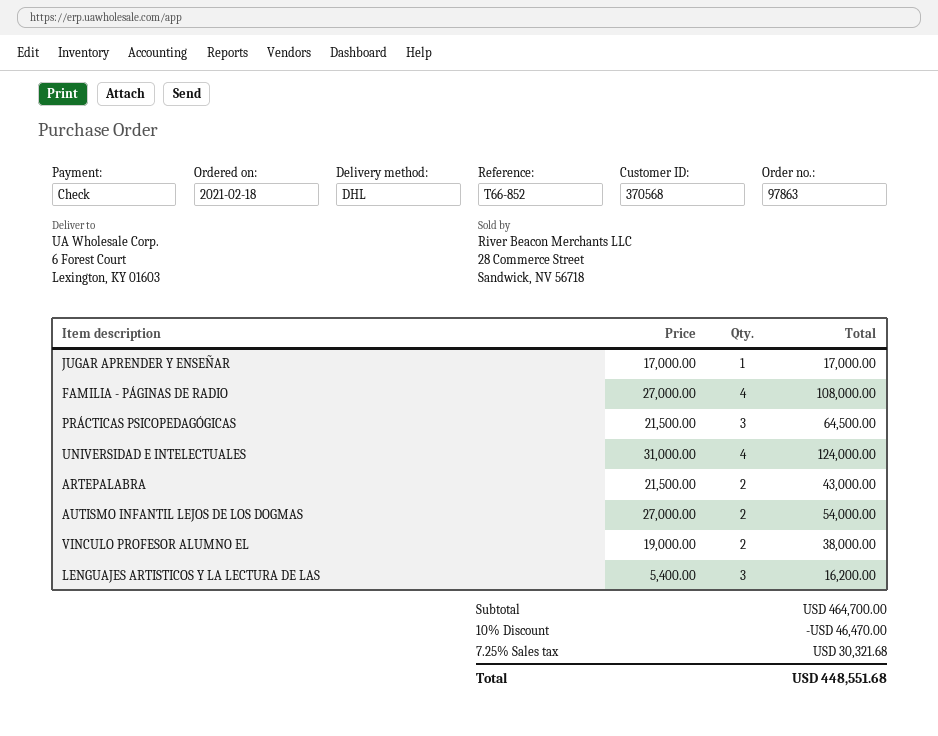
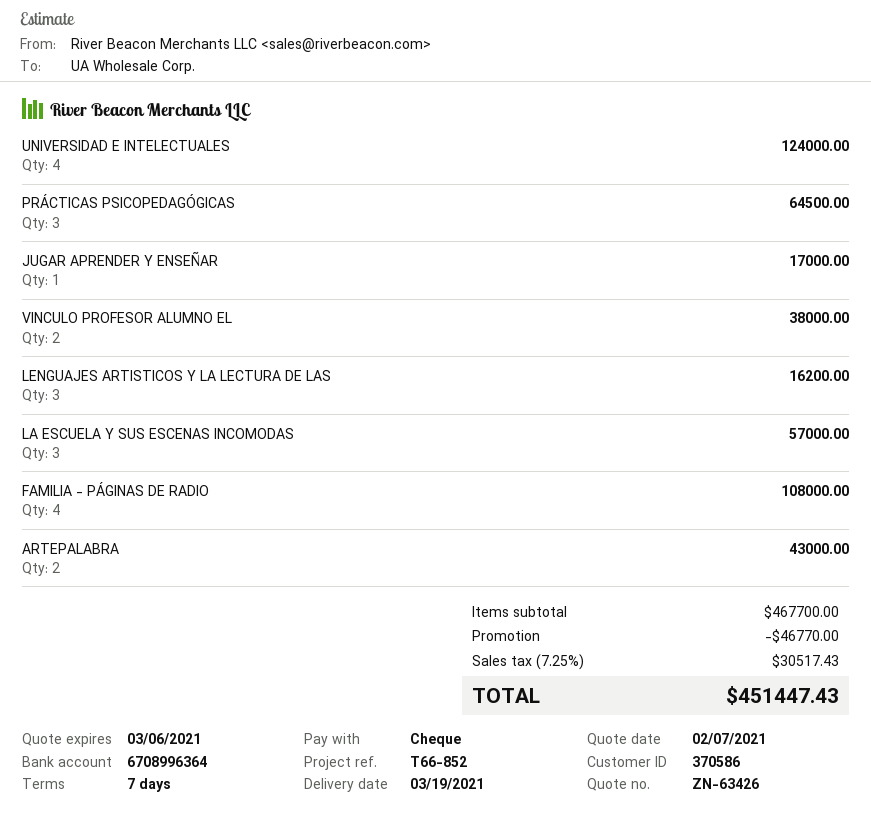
customer number: 370568 -> 370586
AUTISMO INFANTIL LEJOS DE LOS DOGMAS: 2 for 54000.00 -> none
LA ESCUELA Y SUS ESCENAS INCOMODAS: none -> 3 for 57000.00
subtotal: 464700.00 -> 467700.00
discount: 46470.00 -> 46770.00
tax: 7.25% = 30321.68 -> 7.25% = 30517.43
total: 448551.68 -> 451447.43

